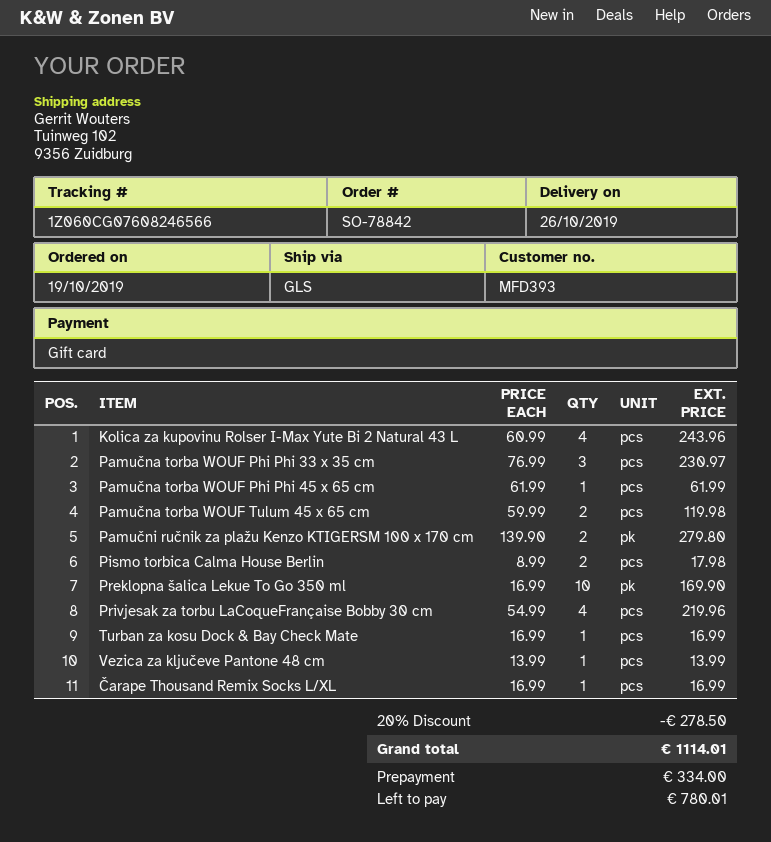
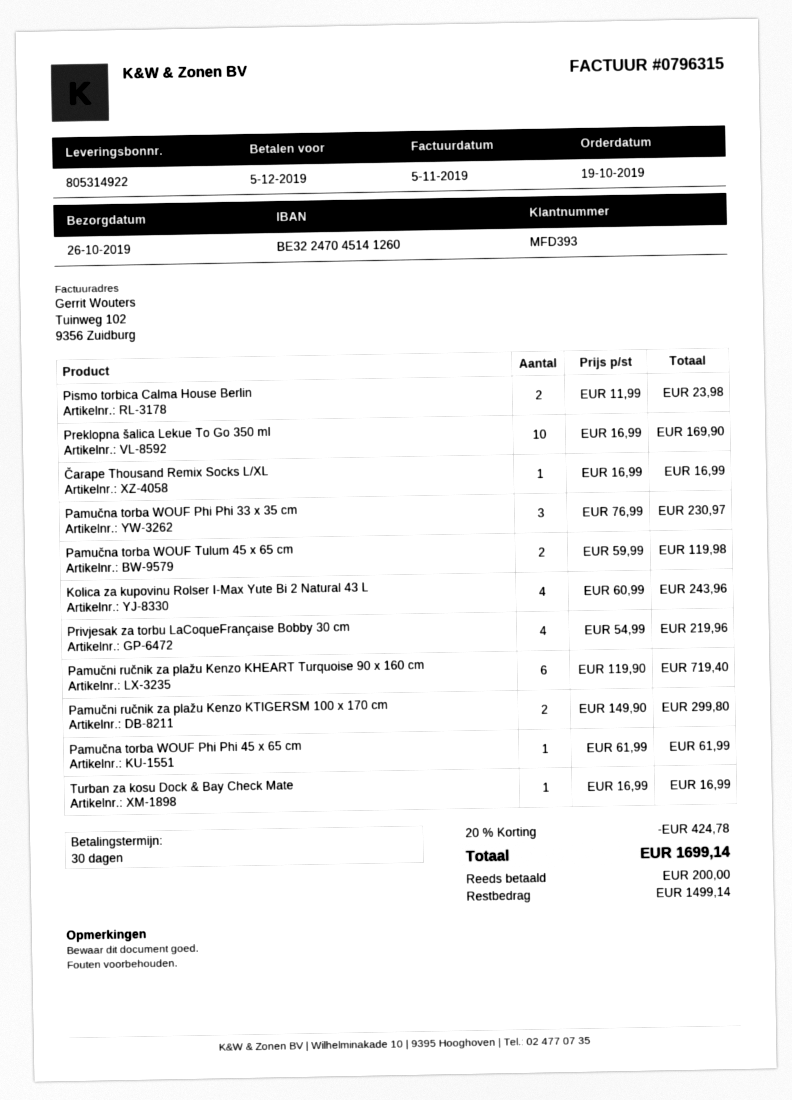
Pamučni ručnik za plažu Kenzo KTIGERSM 100 x 170 cm: 2 x 139.90 = 279.80 -> 2 x 149.90 = 299.80
Pismo torbica Calma House Berlin: 2 x 8.99 = 17.98 -> 2 x 11.99 = 23.98
Vezica za ključeve Pantone 48 cm: 1 x 13.99 = 13.99 -> none
Pamučni ručnik za plažu Kenzo KHEART Turquoise 90 x 160 cm: none -> 6 x 119.90 = 719.40
discount: 20% = 278.50 -> 20% = 424.78
total: 1114.01 -> 1699.14
deposit: 334.00 -> 200.00
balance: 780.01 -> 1499.14

